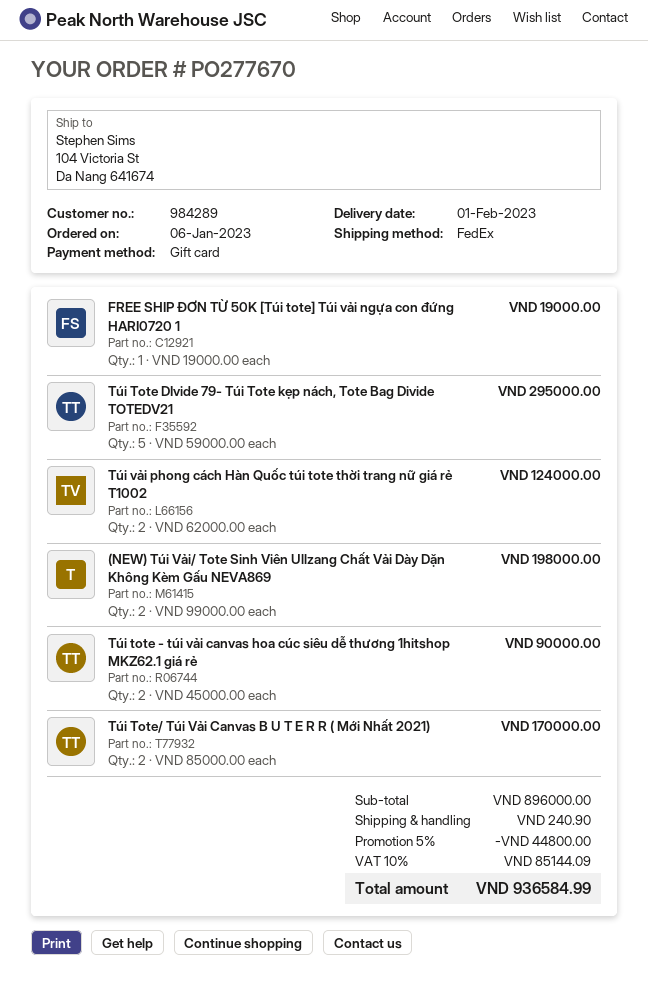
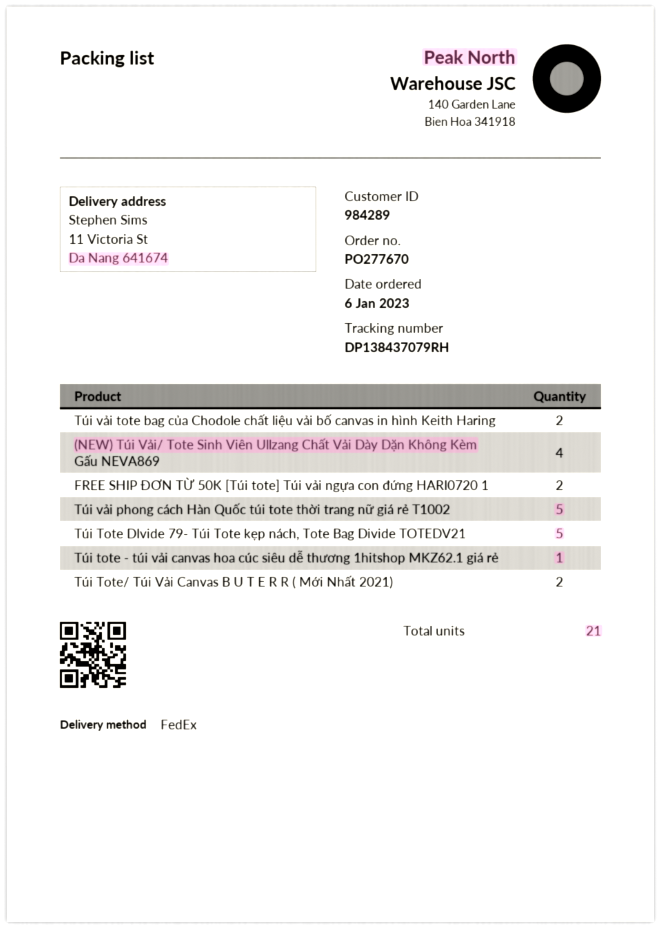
ship to: 104 Victoria St, Da Nang 641674 -> 11 Victoria St, Da Nang 641674
FREE SHIP ĐƠN TỪ 50K [Túi tote] Túi vải ngựa con đứng HARI0720 1: 1 -> 2
Túi vải phong cách Hàn Quốc túi tote thời trang nữ giá rẻ T1002: 2 -> 5
(NEW) Túi Vải/ Tote Sinh Viên Ullzang Chất Vải Dày Dặn Không Kèm Gấu NEVA869: 2 -> 4
Túi tote - túi vải canvas hoa cúc siêu dễ thương 1hitshop MKZ62.1 giá rẻ: 2 -> 1
Túi vải tote bag của Chodole chất liệu vải bố canvas in hình Keith Haring: none -> 2

